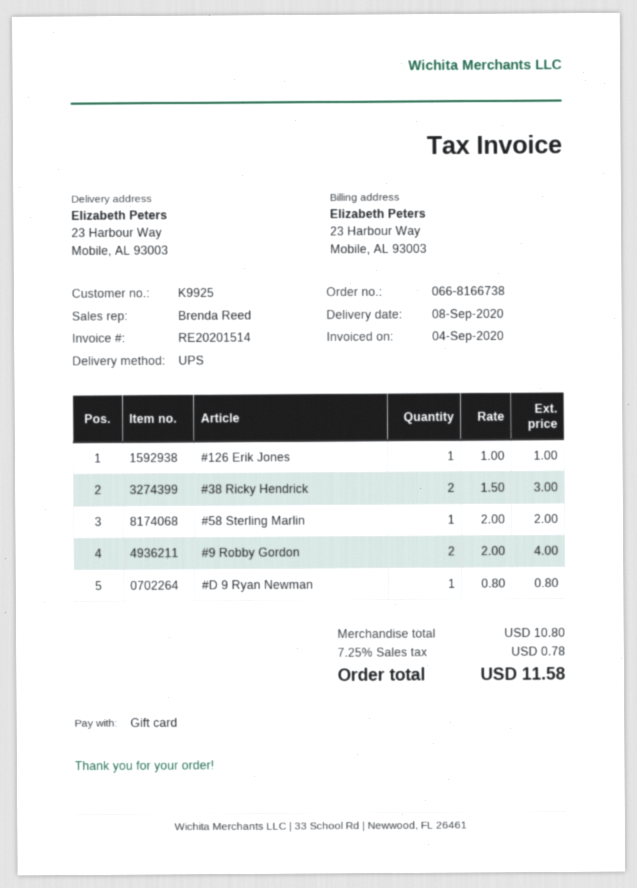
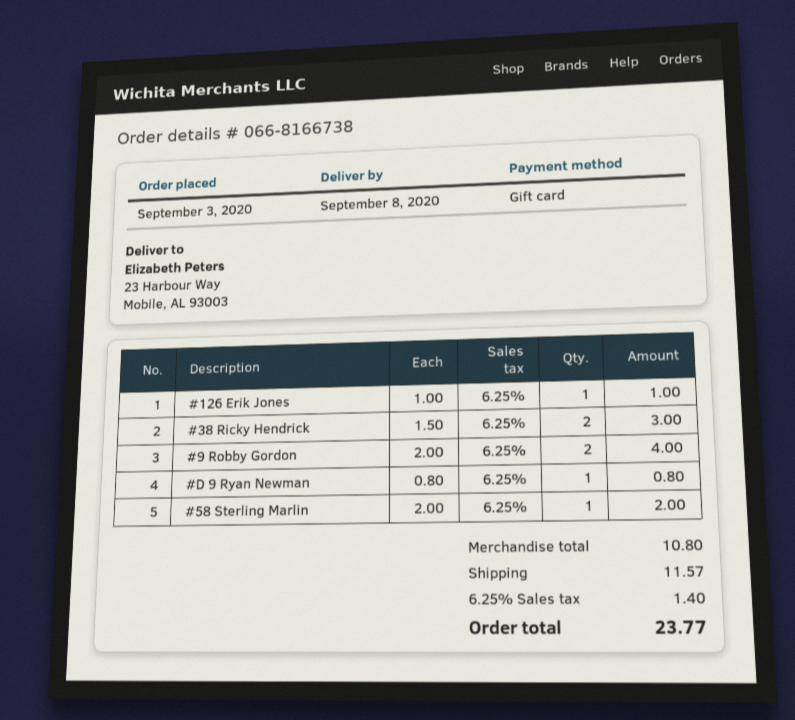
shipping: none -> 11.57
tax: 7.25% = 0.78 -> 6.25% = 1.40
total: 11.58 -> 23.77

